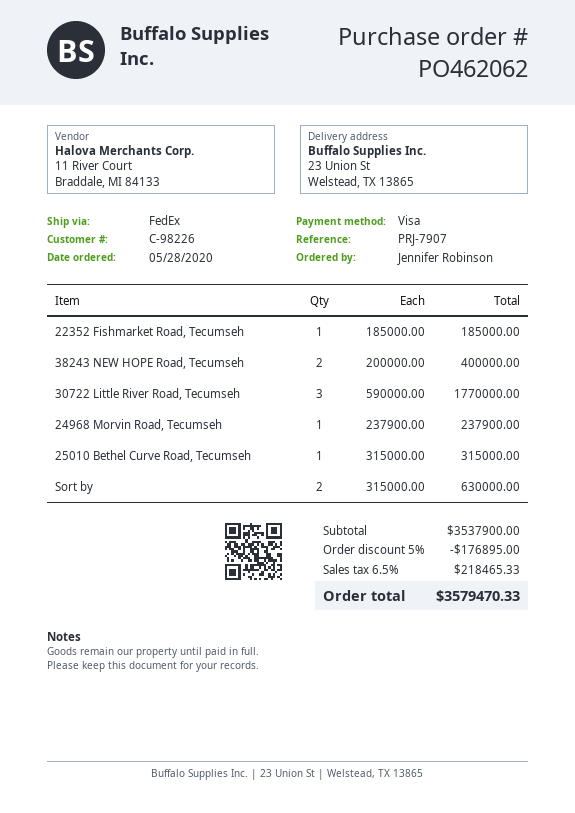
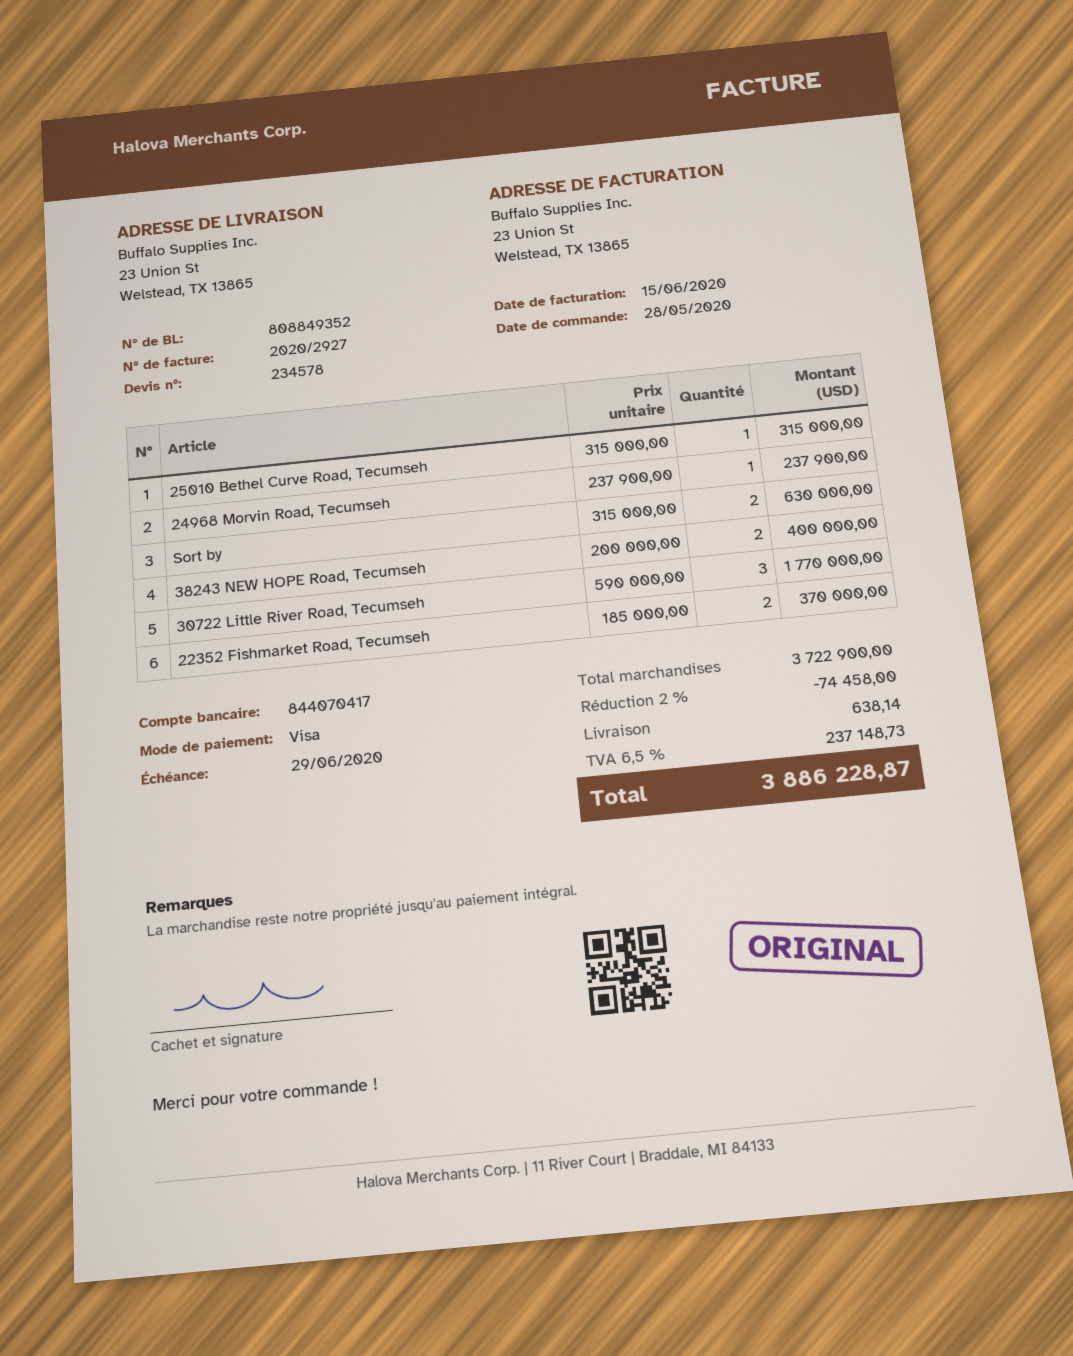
22352 Fishmarket Road, Tecumseh: 1 x 185000.00 = 185000.00 -> 2 x 185000.00 = 370000.00
subtotal: 3537900.00 -> 3722900.00
discount: 5% = 176895.00 -> 2% = 74458.00
shipping: none -> 638.14
tax: 6.5% = 218465.33 -> 6.5% = 237148.73
total: 3579470.33 -> 3886228.87

